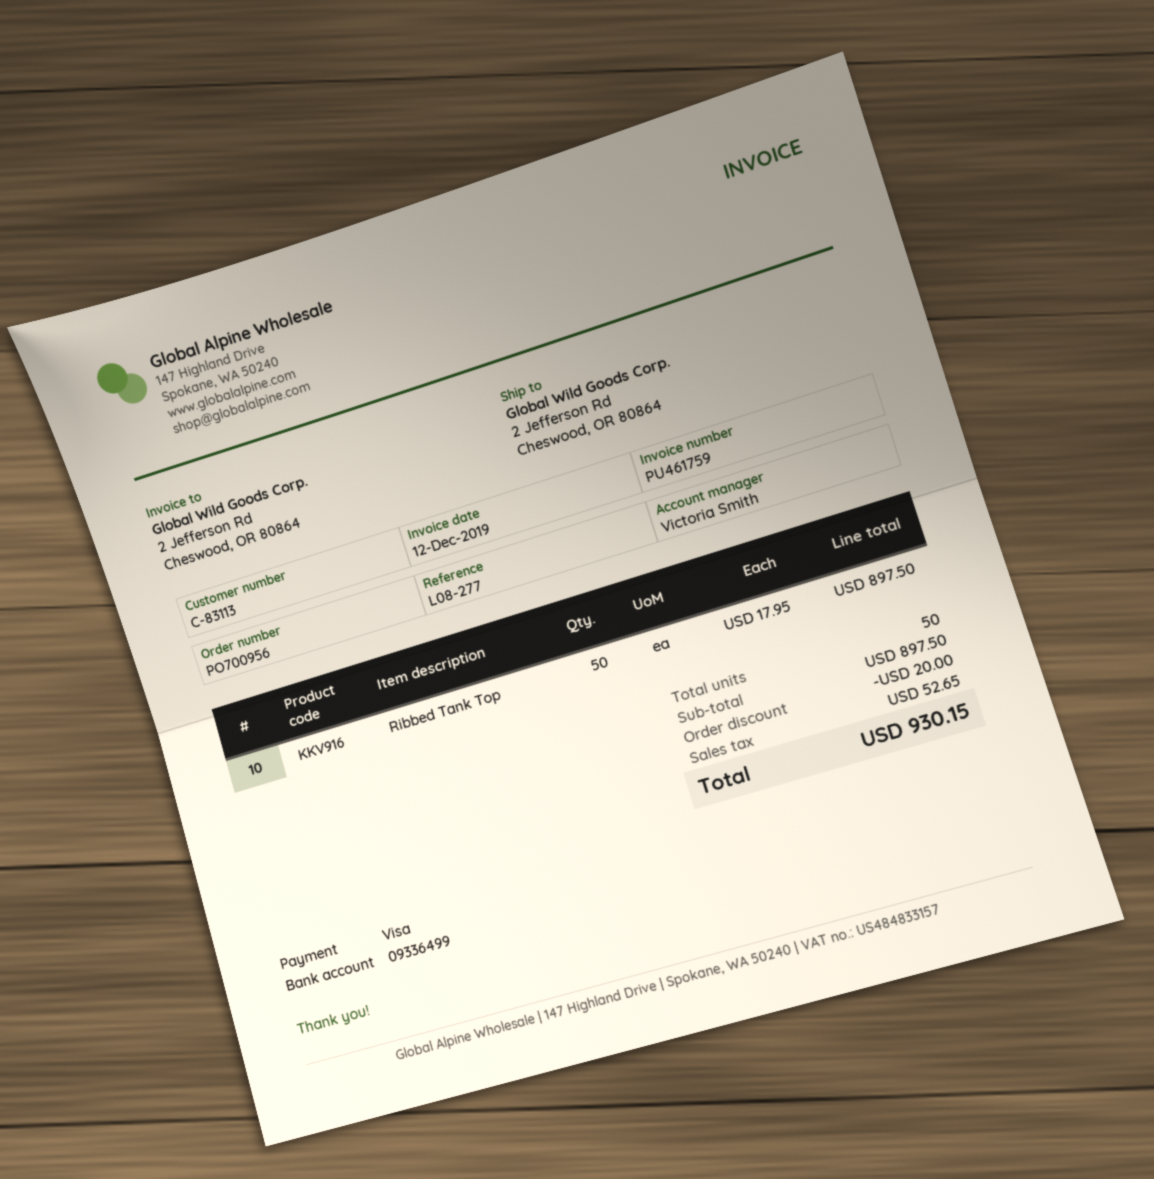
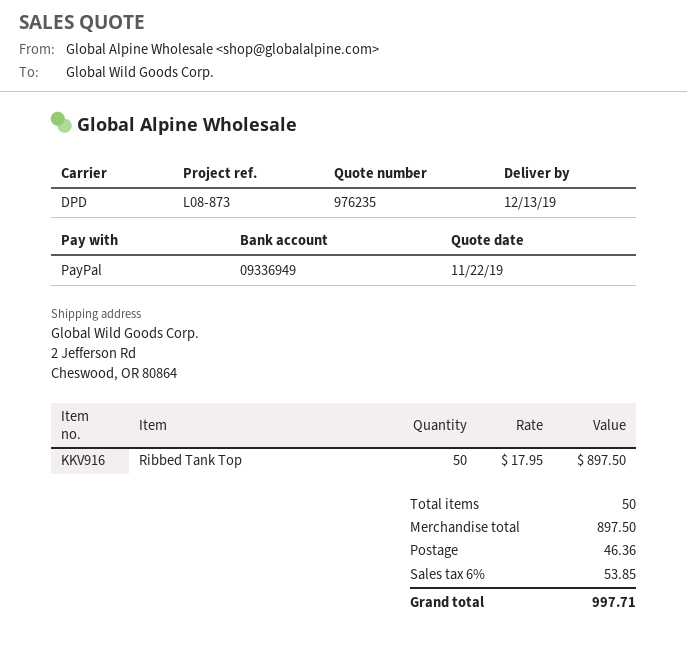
reference: L08-277 -> L08-873
payment method: Visa -> PayPal
bank account: 09336499 -> 09336949
discount: 20.00 -> none
shipping: none -> 46.36
tax: 52.65 -> 53.85
total: 930.15 -> 997.71

